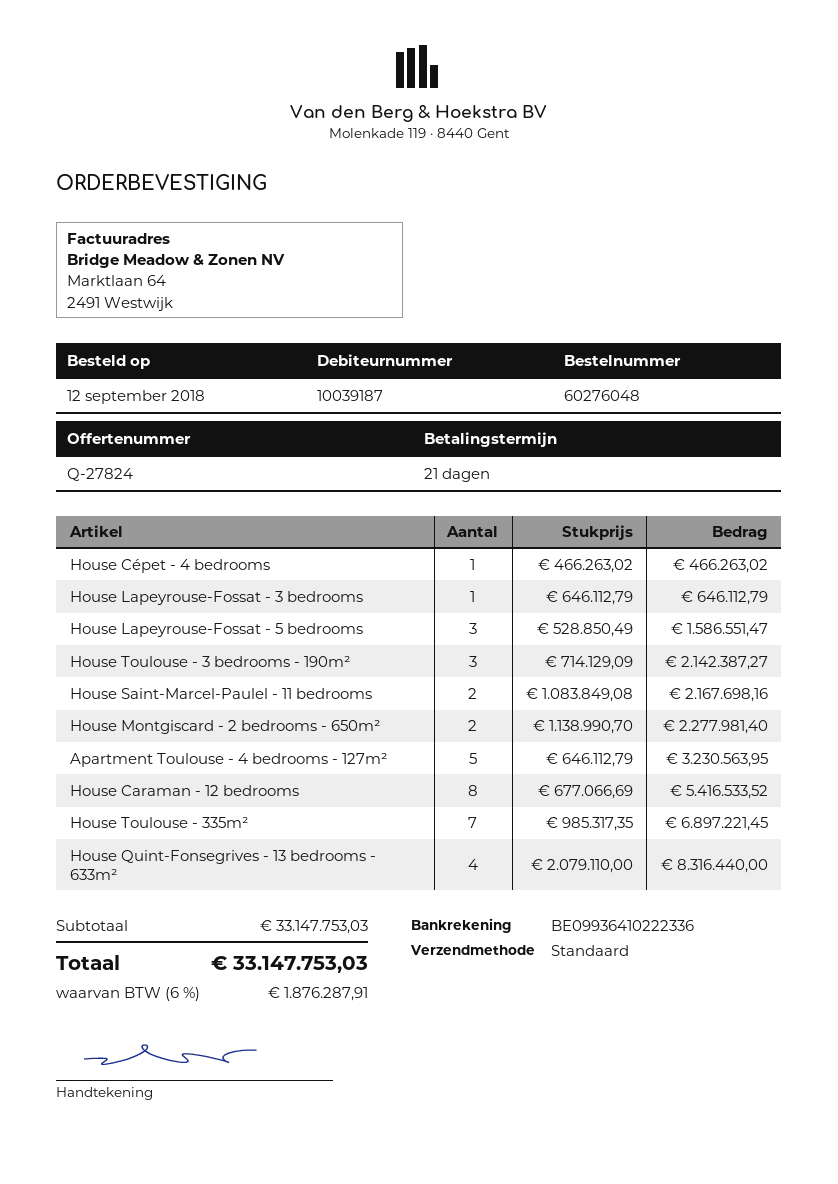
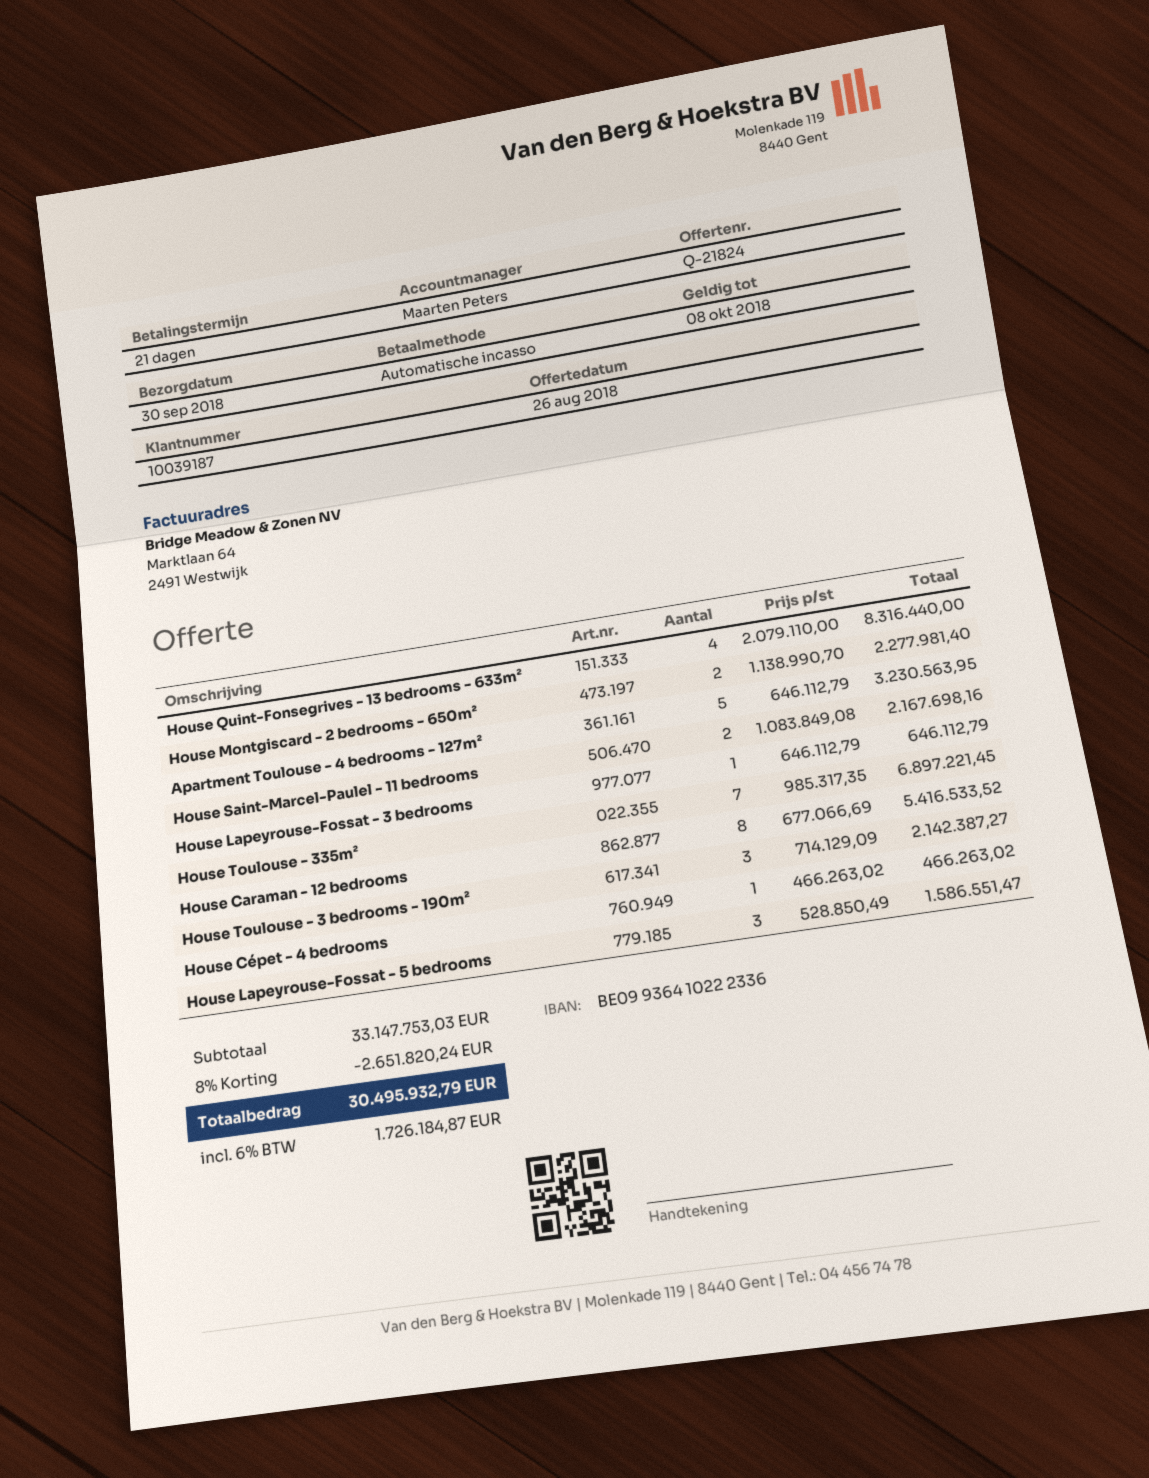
quote number: Q-27824 -> Q-21824
discount: none -> 8% = 2651820.24
tax: 6% = 1876287.91 -> 6% = 1726184.87
total: 33147753.03 -> 30495932.79

